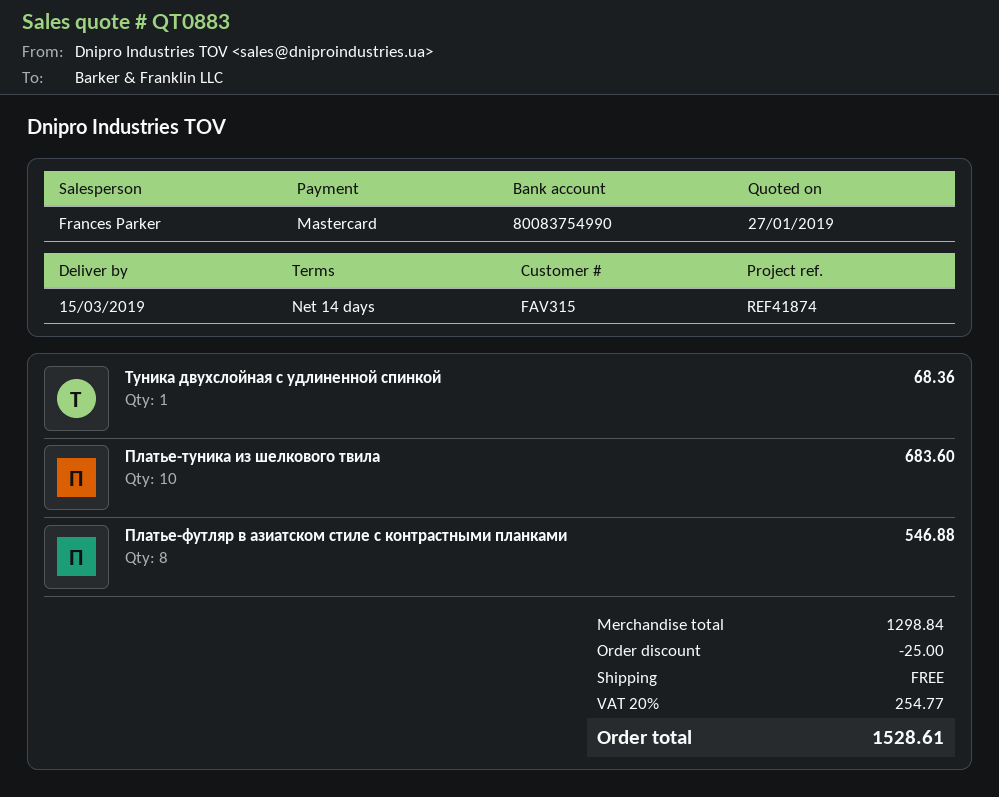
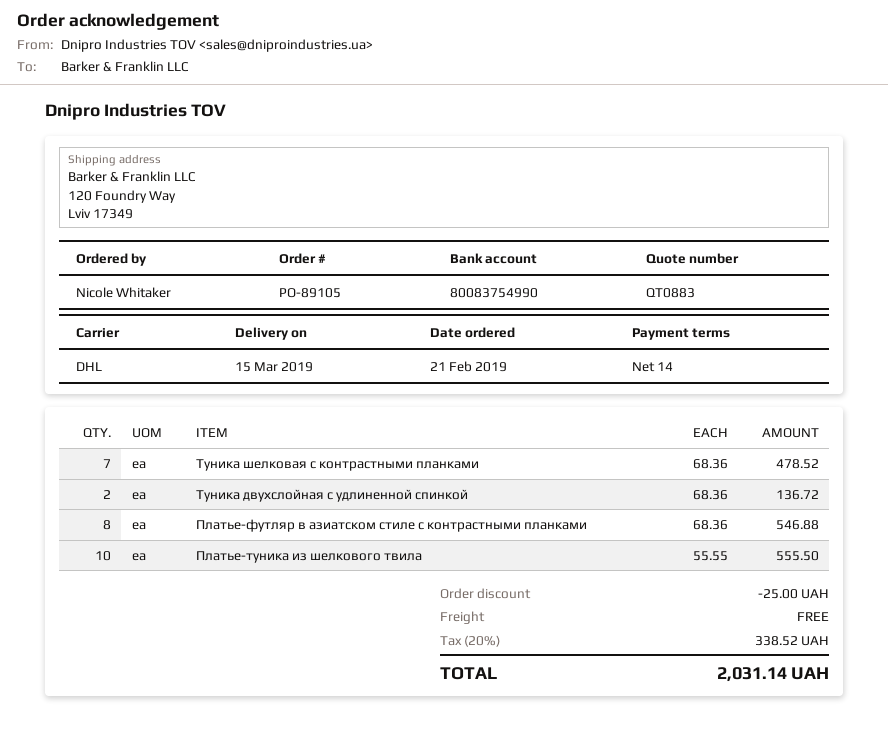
Туника двухслойная с удлиненной спинкой: 1 for 68.36 -> 2 for 136.72
Платье-туника из шелкового твила: 10 for 683.60 -> 10 for 555.50
Туника шелковая с контрастными планками: none -> 7 for 478.52
tax: 20% = 254.77 -> 20% = 338.52
total: 1528.61 -> 2031.14

